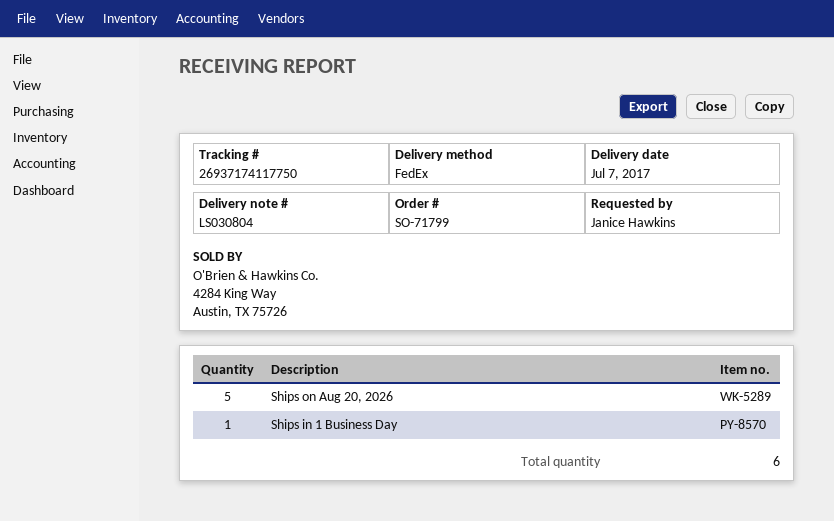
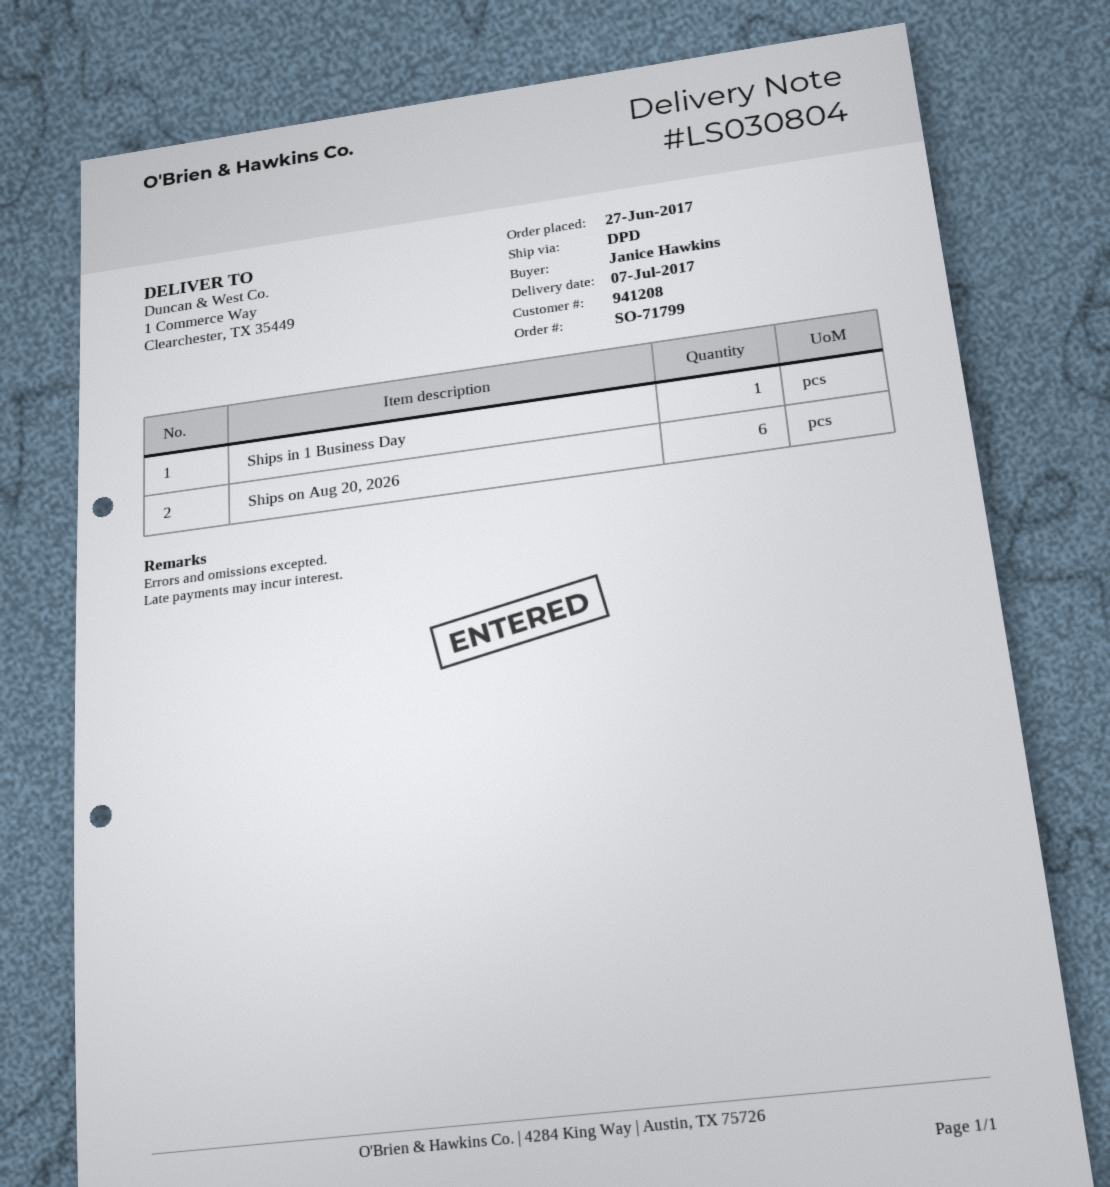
shipping method: FedEx -> DPD
Ships on Aug 20, 2026: 5 -> 6

